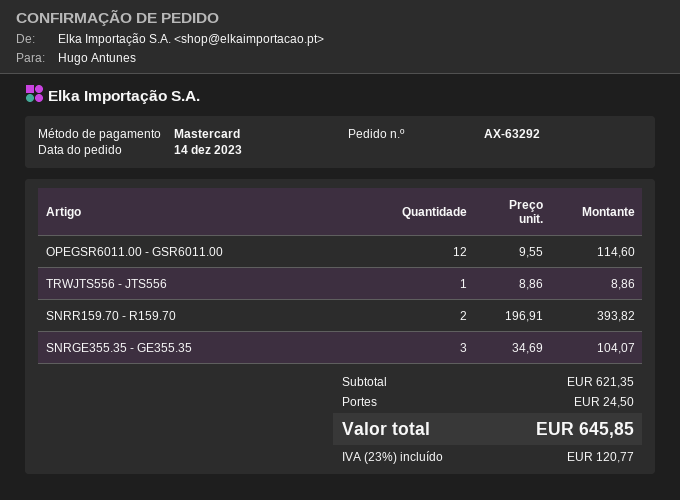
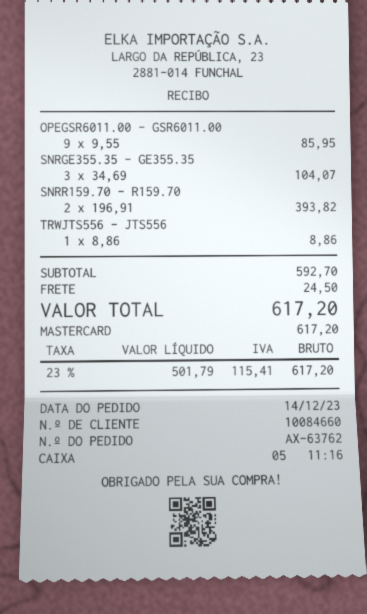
order number: AX-63292 -> AX-63762
OPEGSR6011.00 - GSR6011.00: 12 x 9.55 = 114.60 -> 9 x 9.55 = 85.95
subtotal: 621.35 -> 592.70
tax: 23% = 120.77 -> 23% = 115.41
total: 645.85 -> 617.20

